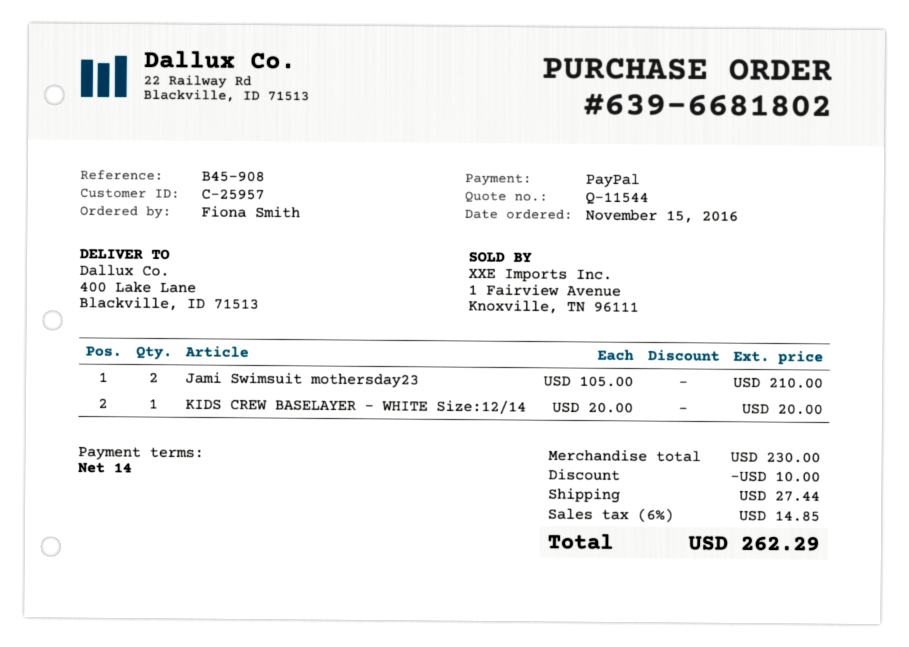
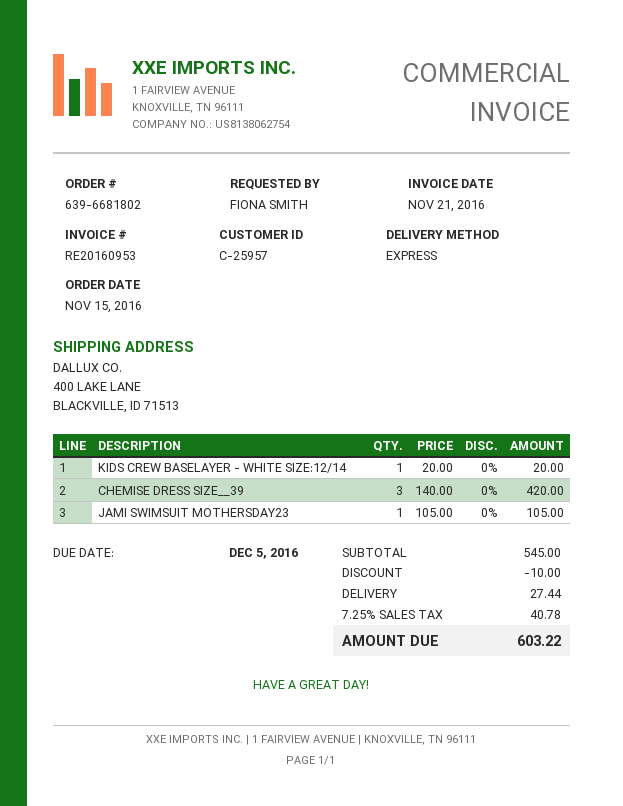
Jami Swimsuit mothersday23: 2 x 105.00 = 210.00 -> 1 x 105.00 = 105.00
CHEMISE DRESS SIZE__39: none -> 3 x 140.00 = 420.00
subtotal: 230.00 -> 545.00
tax: 6% = 14.85 -> 7.25% = 40.78
total: 262.29 -> 603.22

